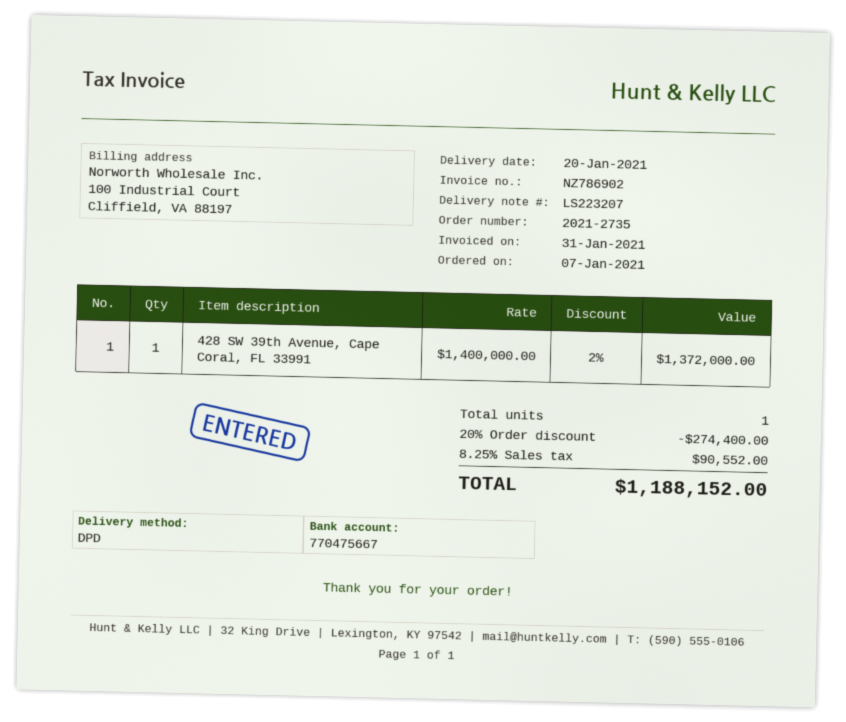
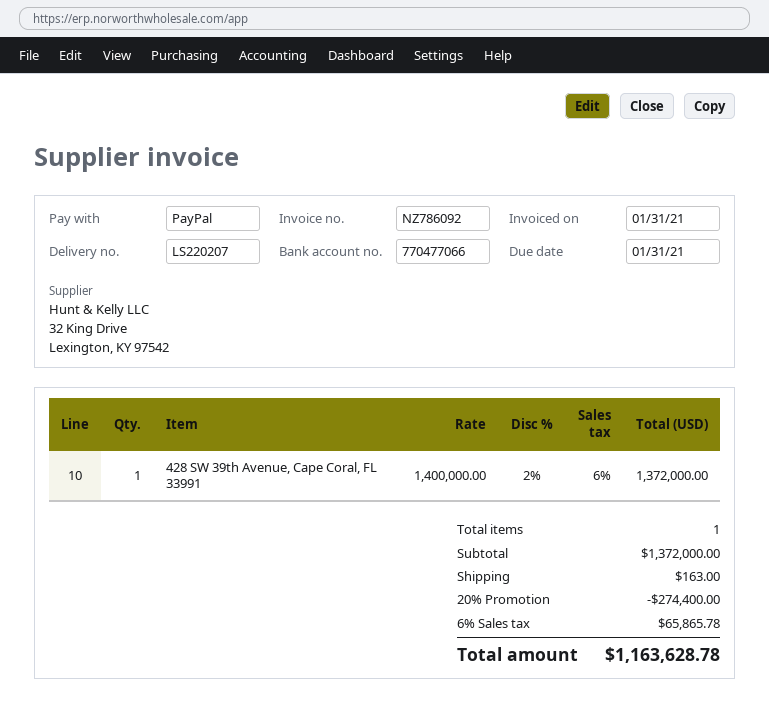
delivery note number: LS223207 -> LS220207
invoice number: NZ786902 -> NZ786092
bank account: 770475667 -> 770477066
shipping: none -> 163.00
tax: 8.25% = 90552.00 -> 6% = 65865.78
total: 1188152.00 -> 1163628.78

